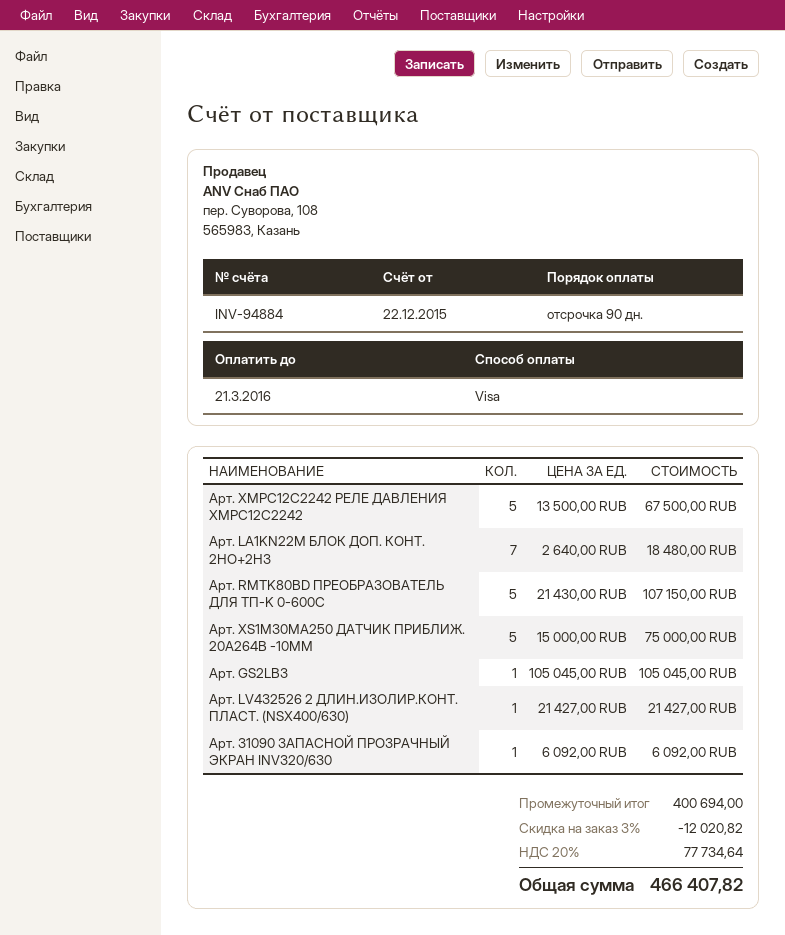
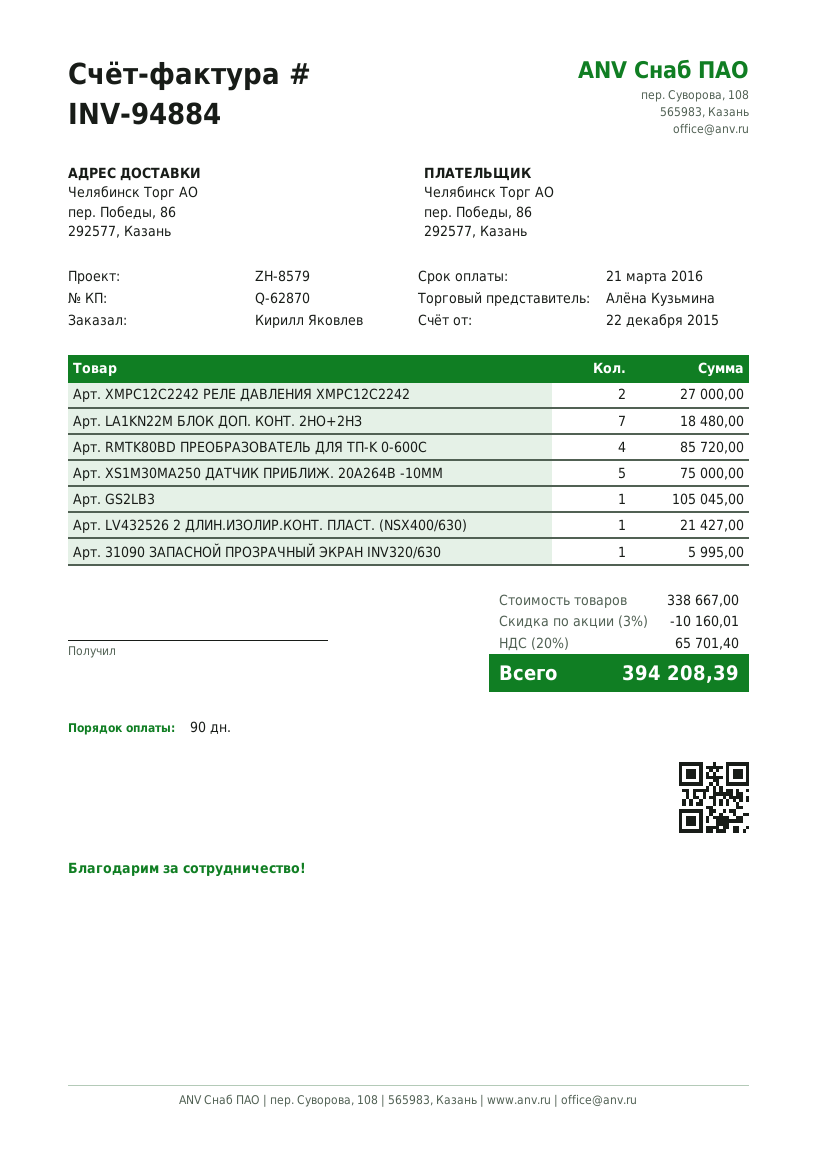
Арт. XMPC12C2242 РЕЛЕ ДАВЛЕНИЯ XMPC12C2242: 5 for 67500.00 -> 2 for 27000.00
Арт. RMTK80BD ПРЕОБРАЗОВАТЕЛЬ ДЛЯ ТП-K 0-600C: 5 for 107150.00 -> 4 for 85720.00
Арт. 31090 ЗАПАСНОЙ ПРОЗРАЧНЫЙ ЭКРАН INV320/630: 1 for 6092.00 -> 1 for 5995.00
subtotal: 400694.00 -> 338667.00
discount: 3% = 12020.82 -> 3% = 10160.01
tax: 20% = 77734.64 -> 20% = 65701.40
total: 466407.82 -> 394208.39

